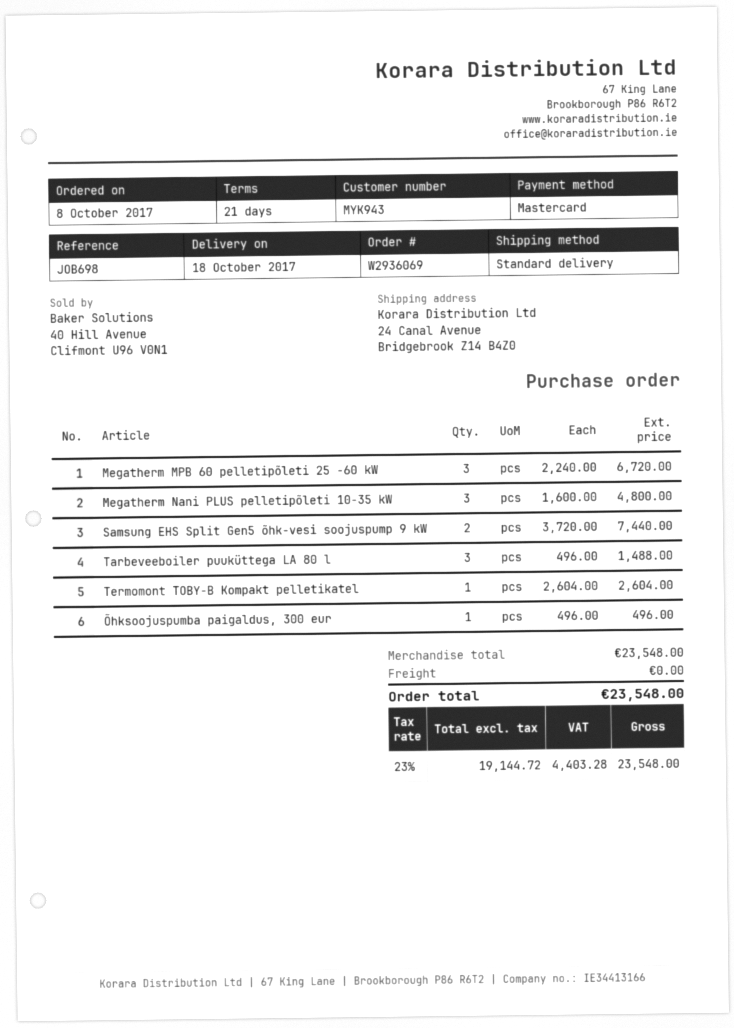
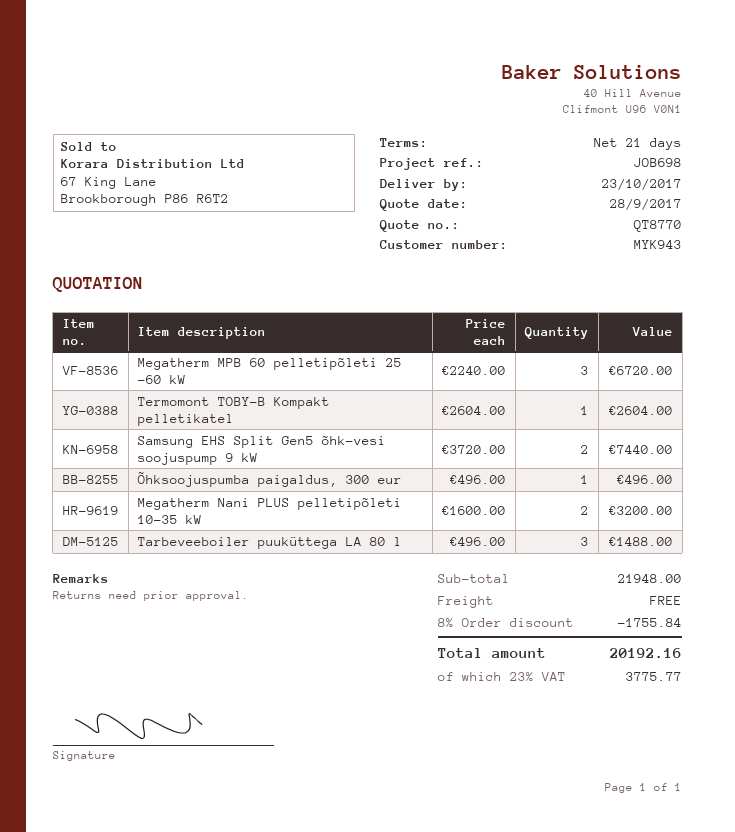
delivery date: 2017-10-18 -> 2017-10-23
Megatherm Nani PLUS pelletipõleti 10-35 kW: 3 x 1600.00 = 4800.00 -> 2 x 1600.00 = 3200.00
subtotal: 23548.00 -> 21948.00
discount: none -> 8% = 1755.84
tax: 23% = 4403.28 -> 23% = 3775.77
total: 23548.00 -> 20192.16

